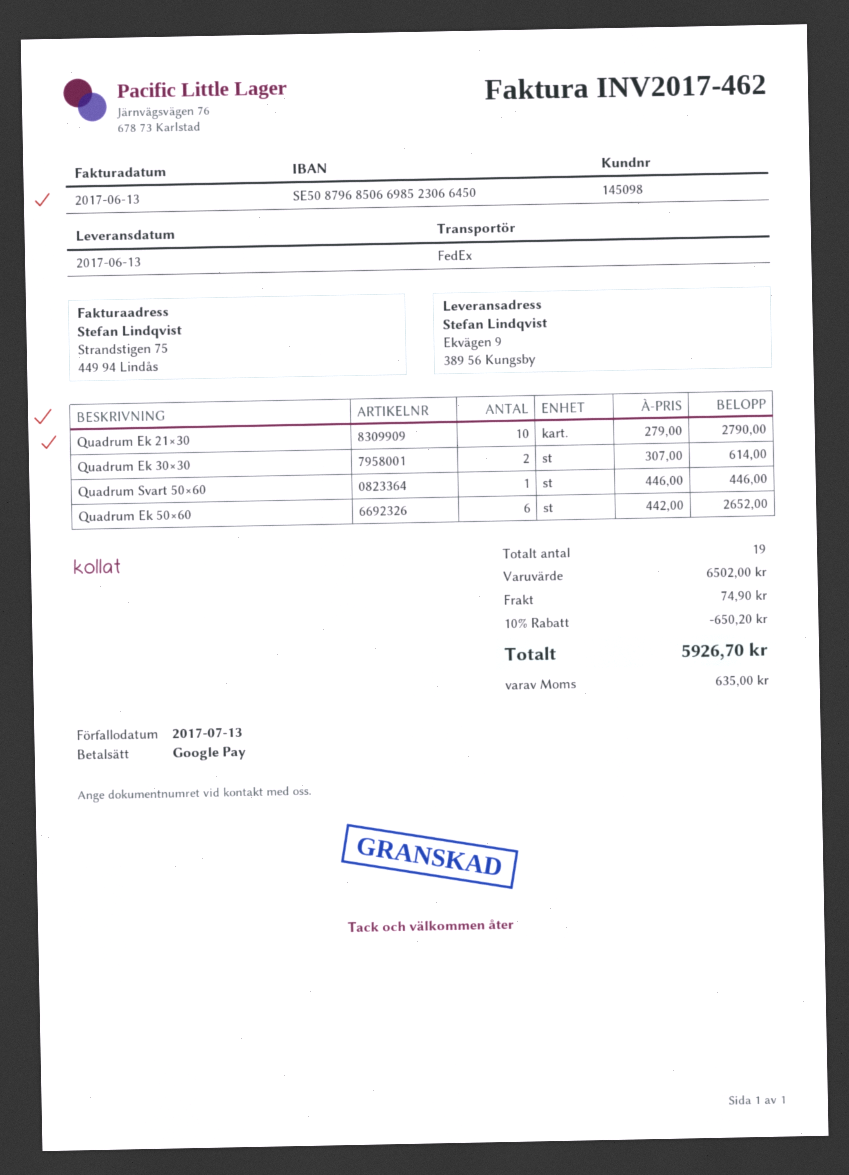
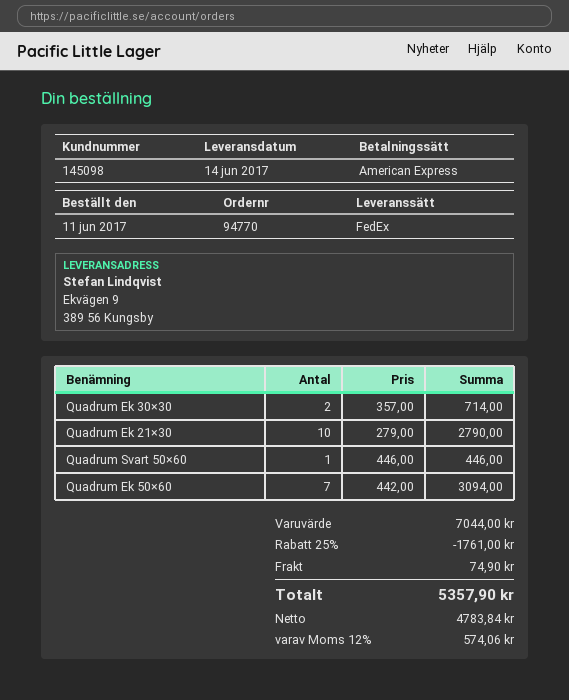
delivery date: 2017-06-13 -> 2017-06-14
payment method: Google Pay -> American Express
Quadrum Ek 30×30: 2 x 307.00 = 614.00 -> 2 x 357.00 = 714.00
Quadrum Ek 50×60: 6 x 442.00 = 2652.00 -> 7 x 442.00 = 3094.00
subtotal: 6502.00 -> 7044.00
discount: 10% = 650.20 -> 25% = 1761.00
tax: 635.00 -> 574.06
total: 5926.70 -> 5357.90

